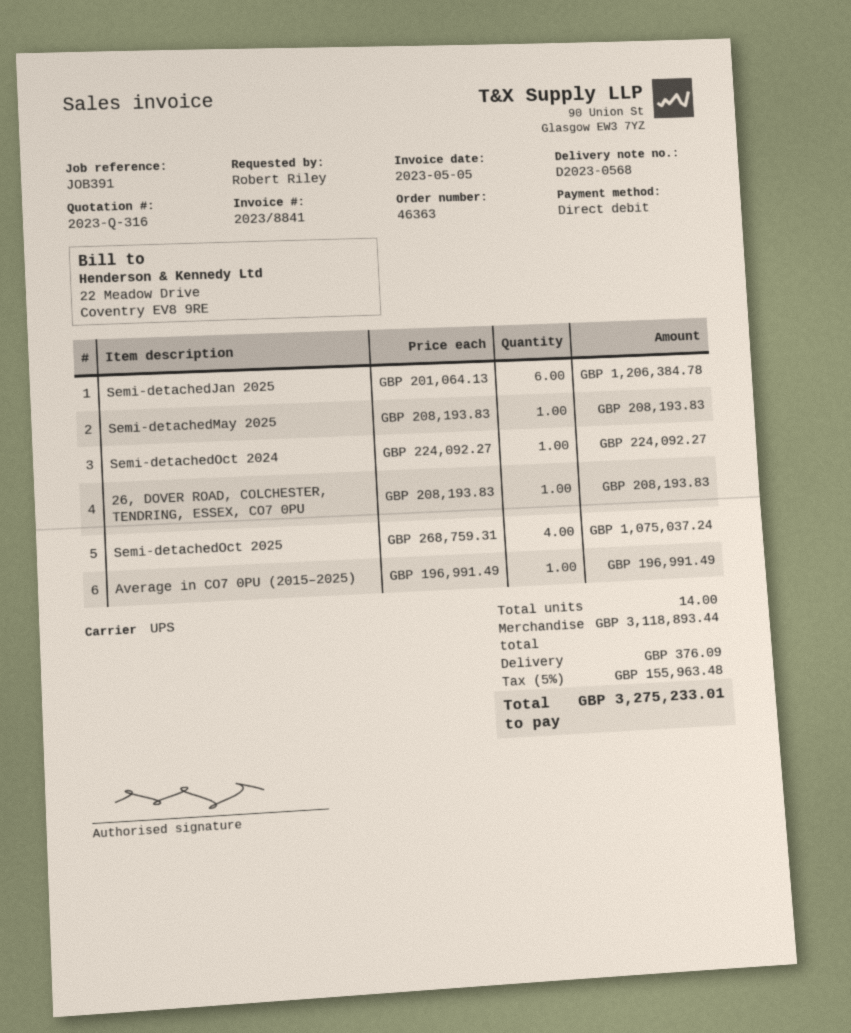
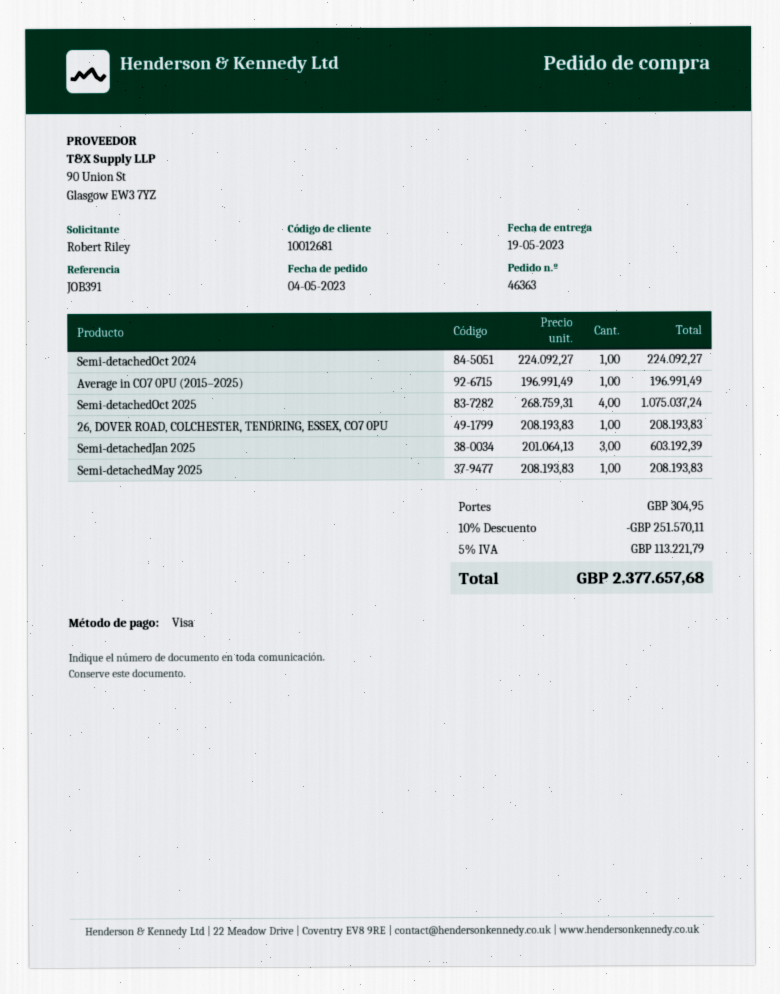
payment method: direct debit -> Visa
Semi-detachedJan 2025: 6 x 201064.13 = 1206384.78 -> 3 x 201064.13 = 603192.39
discount: none -> 10% = 251570.11
shipping: 376.09 -> 304.95
tax: 5% = 155963.48 -> 5% = 113221.79
total: 3275233.01 -> 2377657.68

